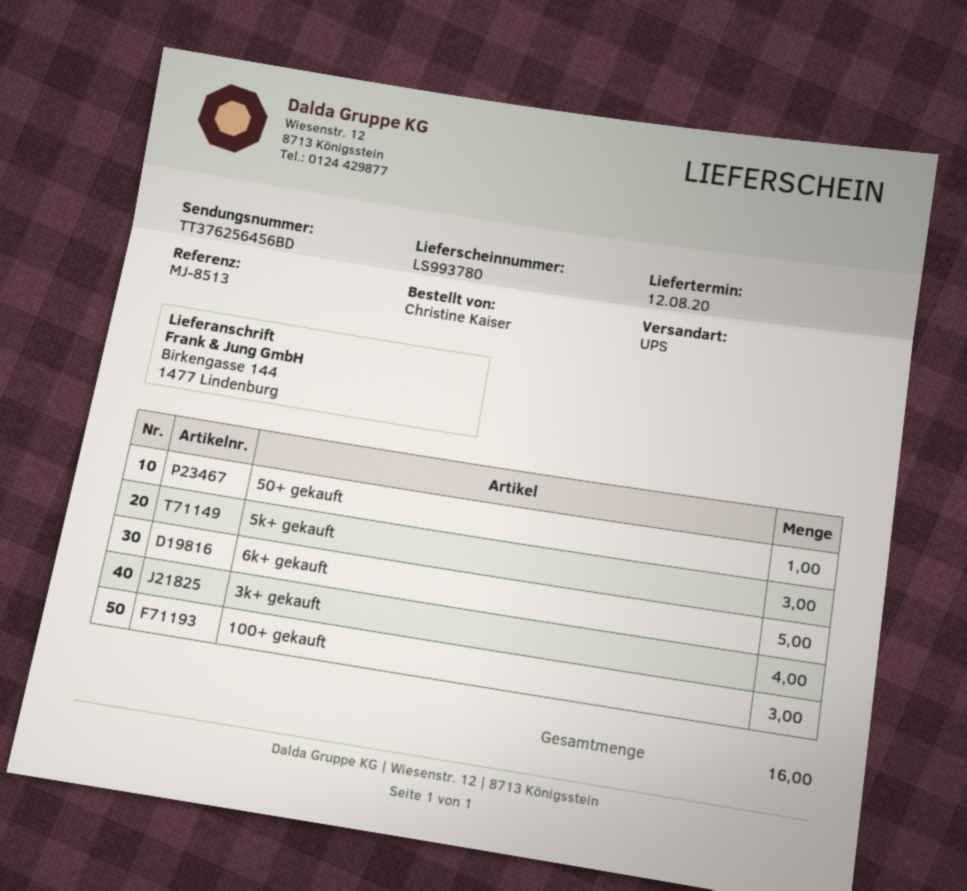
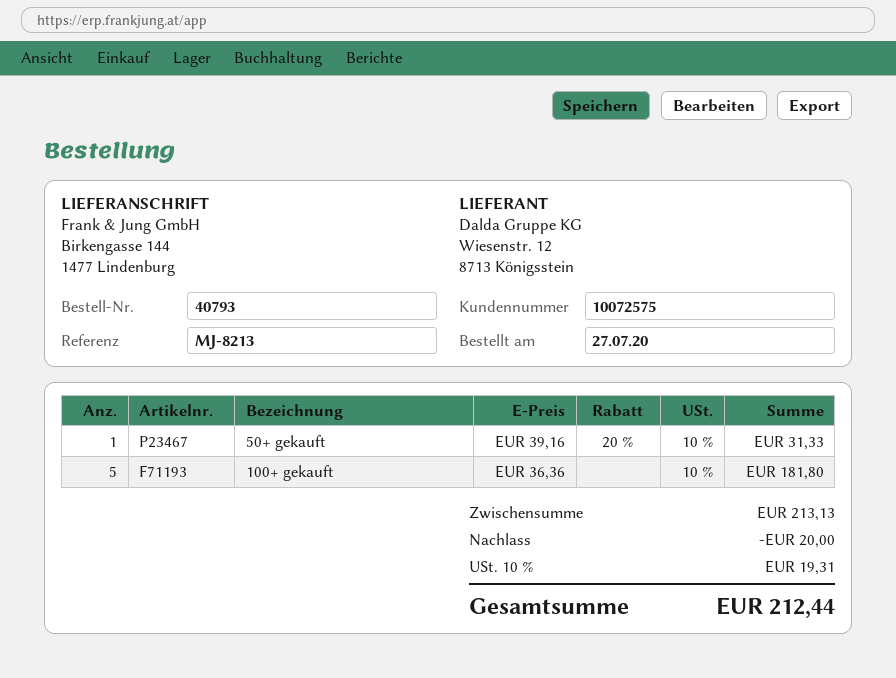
reference: MJ-8513 -> MJ-8213
5k+ gekauft: 3 -> none
6k+ gekauft: 5 -> none
3k+ gekauft: 4 -> none
100+ gekauft: 3 -> 5

